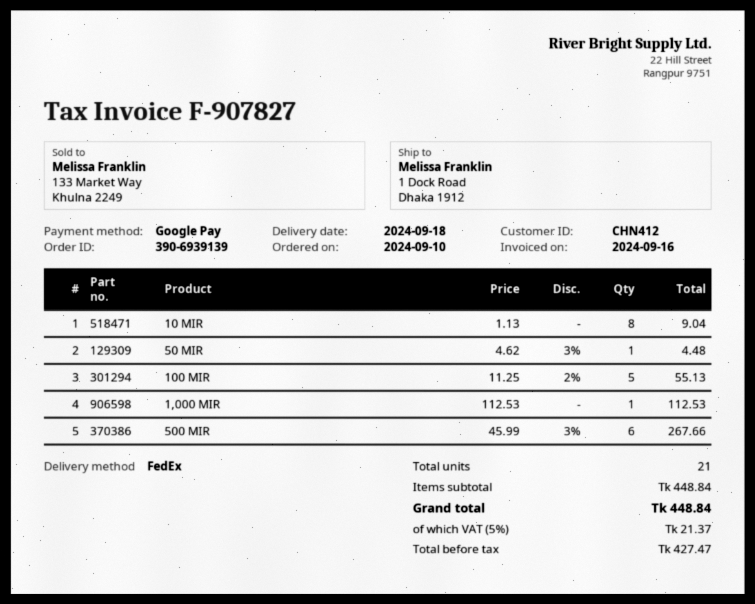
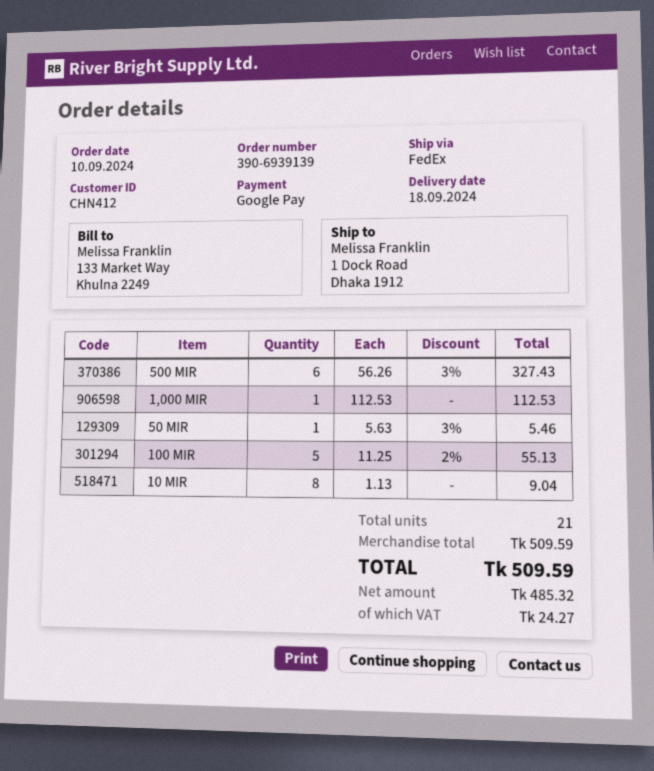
50 MIR: 1 x 4.62 - 3% = 4.48 -> 1 x 5.63 - 3% = 5.46
500 MIR: 6 x 45.99 - 3% = 267.66 -> 6 x 56.26 - 3% = 327.43
subtotal: 448.84 -> 509.59
net: 427.47 -> 485.32
tax: 21.37 -> 24.27
total: 448.84 -> 509.59

